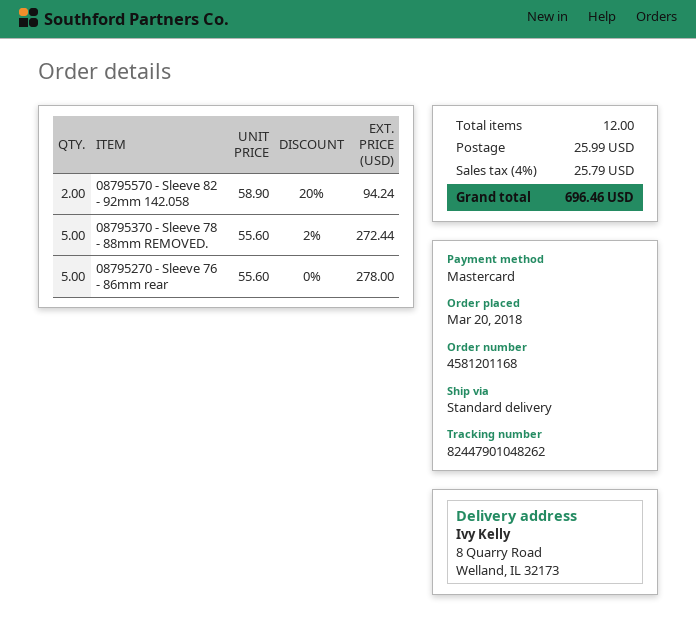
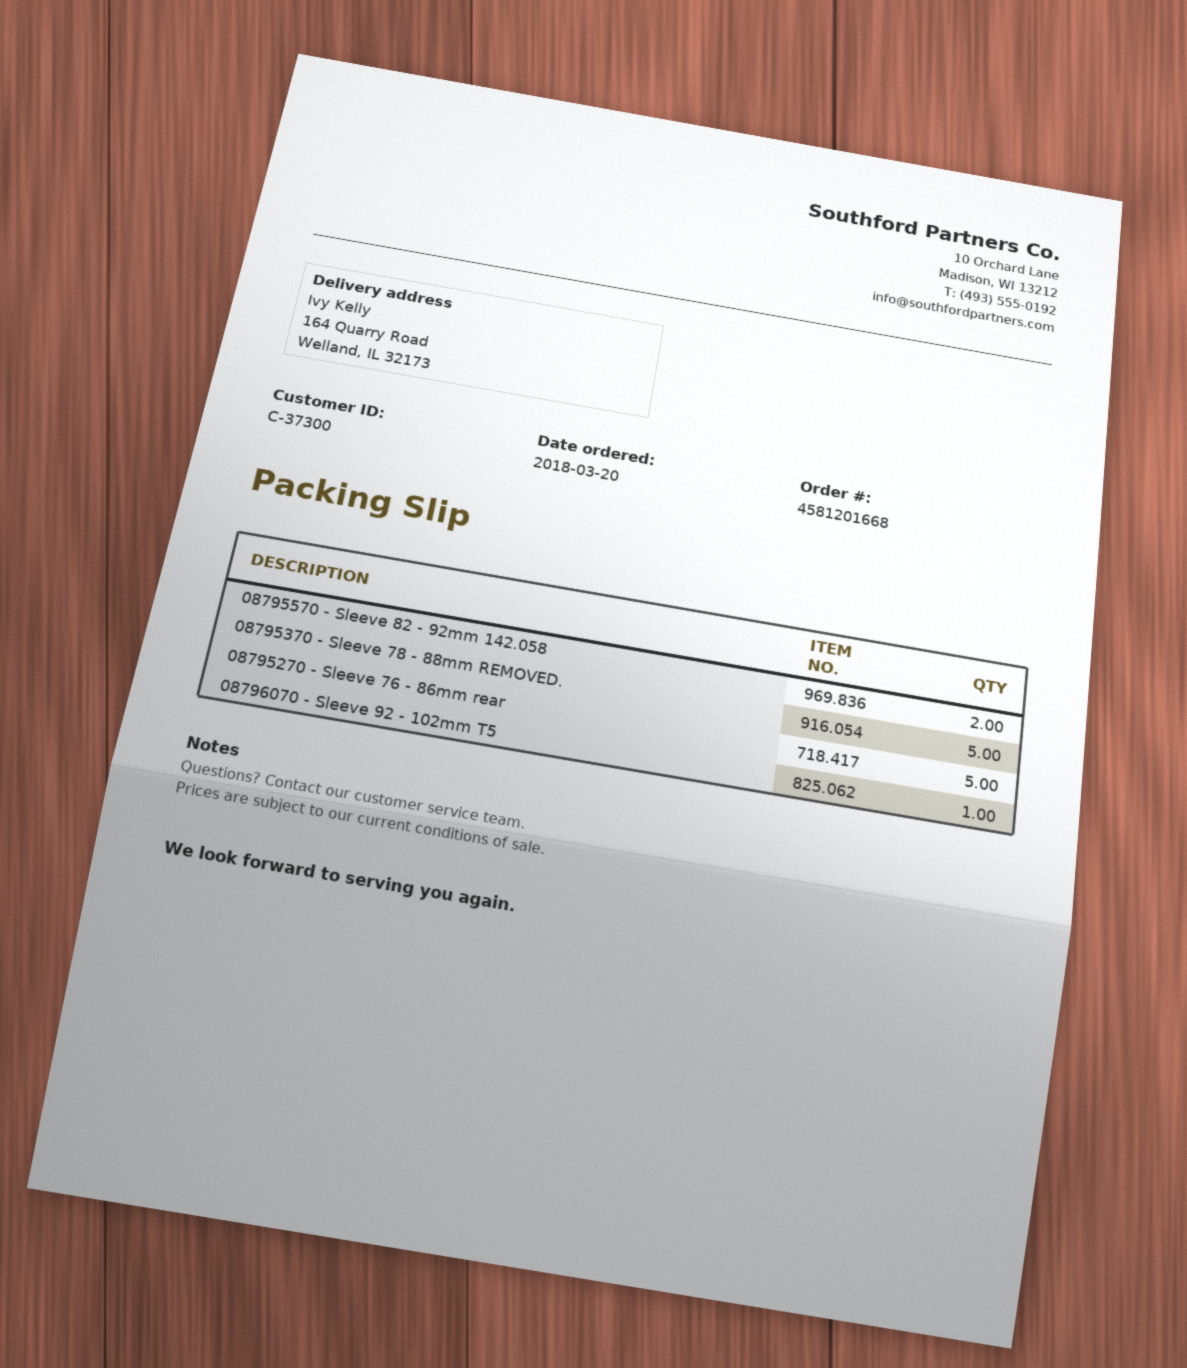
order number: 4581201168 -> 4581201668
ship to: 8 Quarry Road, Welland, IL 32173 -> 164 Quarry Road, Welland, IL 32173
08796070 - Sleeve 92 - 102mm T5: none -> 1

